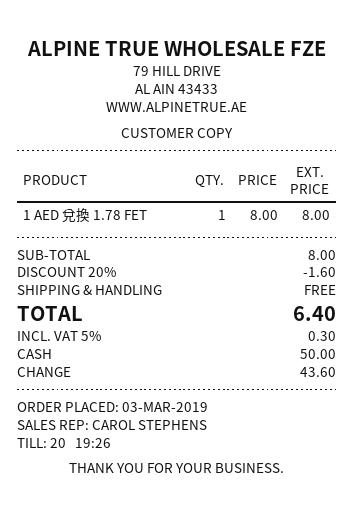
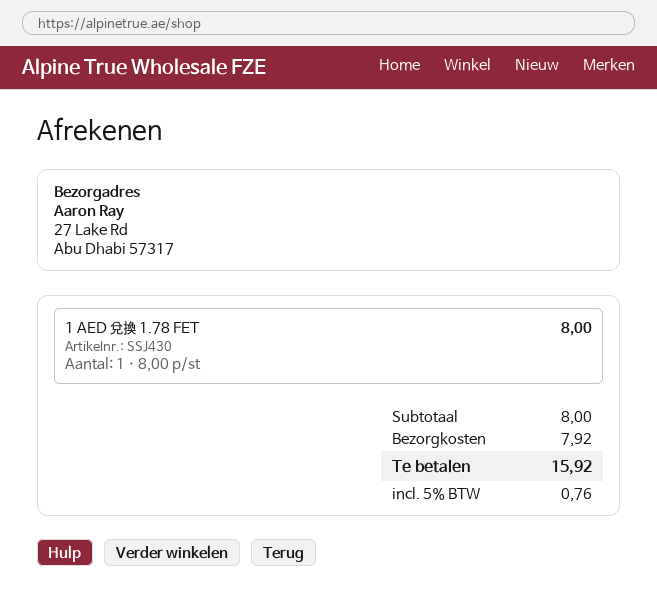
discount: 20% = 1.60 -> none
shipping: 0.00 -> 7.92
tax: 5% = 0.30 -> 5% = 0.76
total: 6.40 -> 15.92

